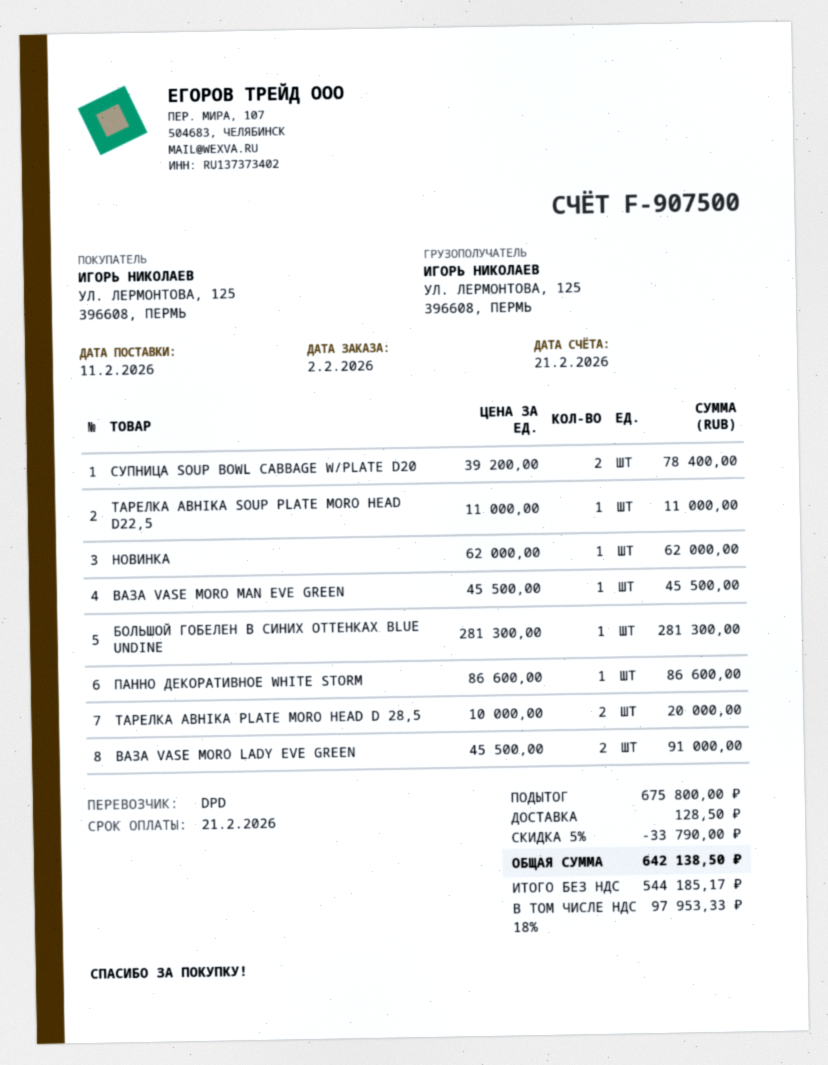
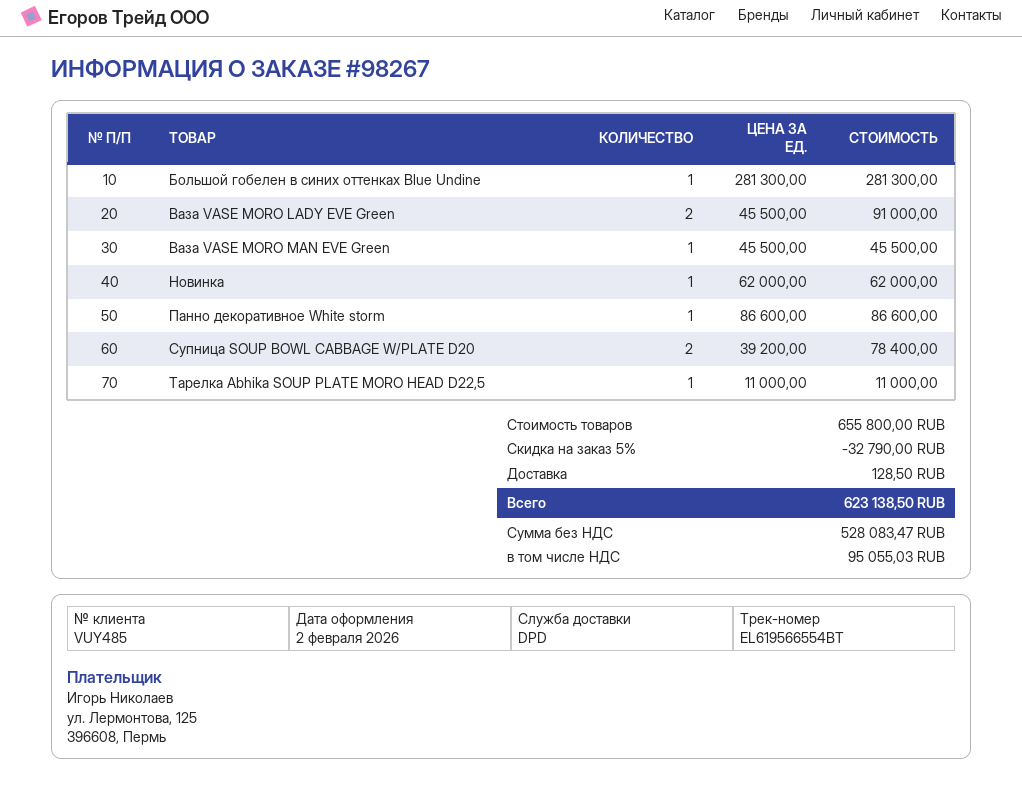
ТАРЕЛКА ABHIKA PLATE MORO HEAD D 28,5: 2 x 10000.00 = 20000.00 -> none
subtotal: 675800.00 -> 655800.00
discount: 5% = 33790.00 -> 5% = 32790.00
net: 544185.17 -> 528083.47
tax: 97953.33 -> 95055.03
total: 642138.50 -> 623138.50

